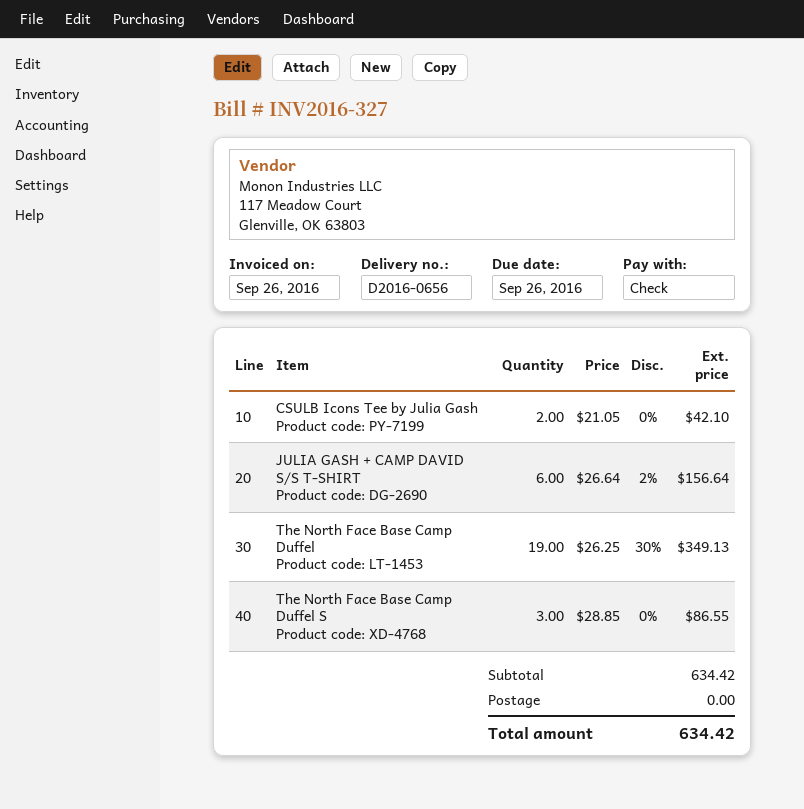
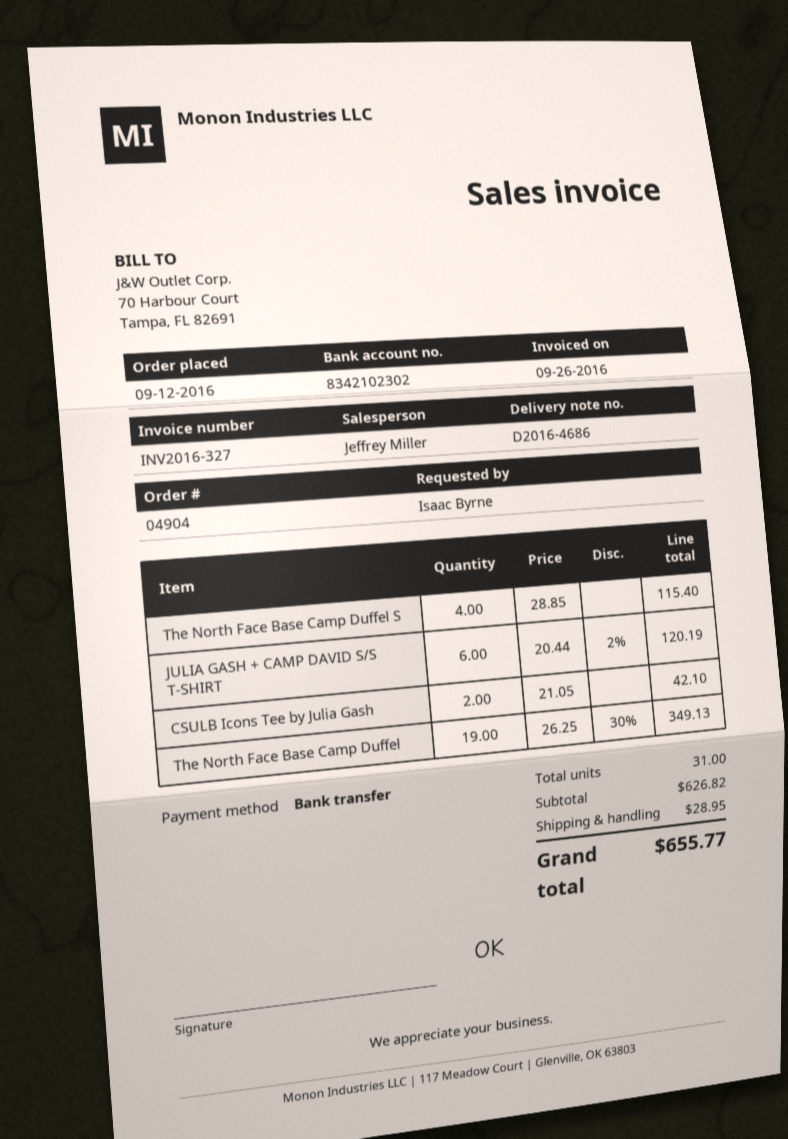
delivery note number: D2016-0656 -> D2016-4686
payment method: cheque -> bank transfer
JULIA GASH + CAMP DAVID S/S T-SHIRT: 6 x 26.64 - 2% = 156.64 -> 6 x 20.44 - 2% = 120.19
The North Face Base Camp Duffel S: 3 x 28.85 = 86.55 -> 4 x 28.85 = 115.40
subtotal: 634.42 -> 626.82
shipping: 0.00 -> 28.95
total: 634.42 -> 655.77

